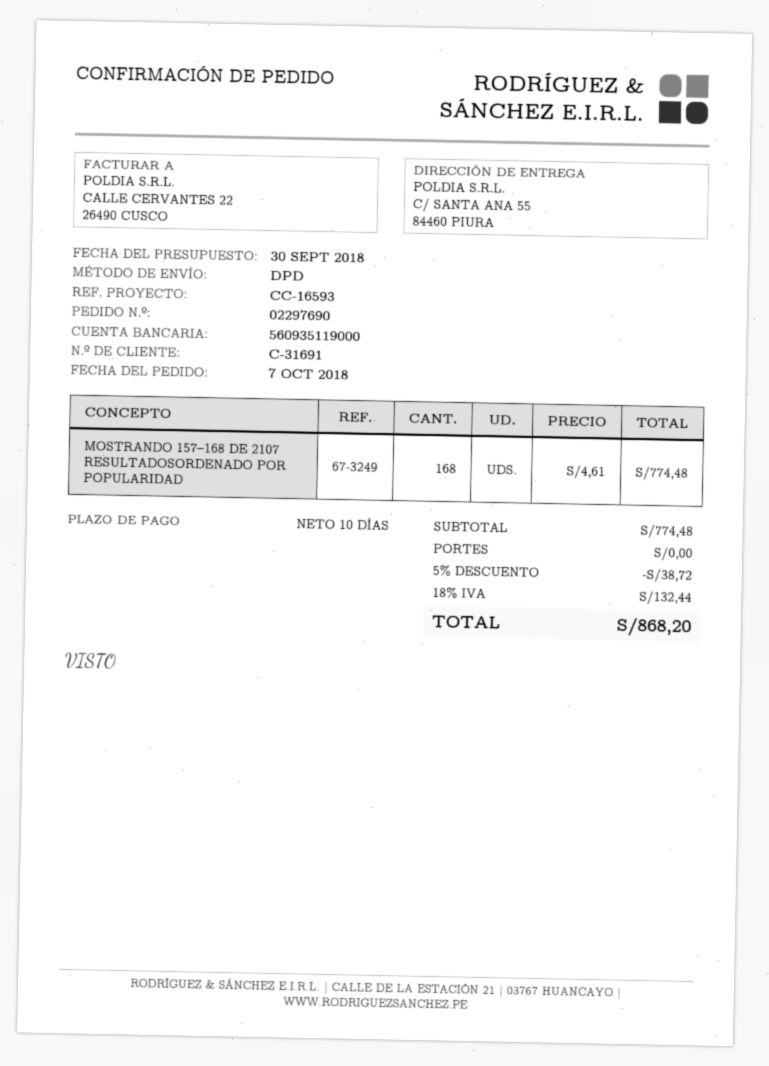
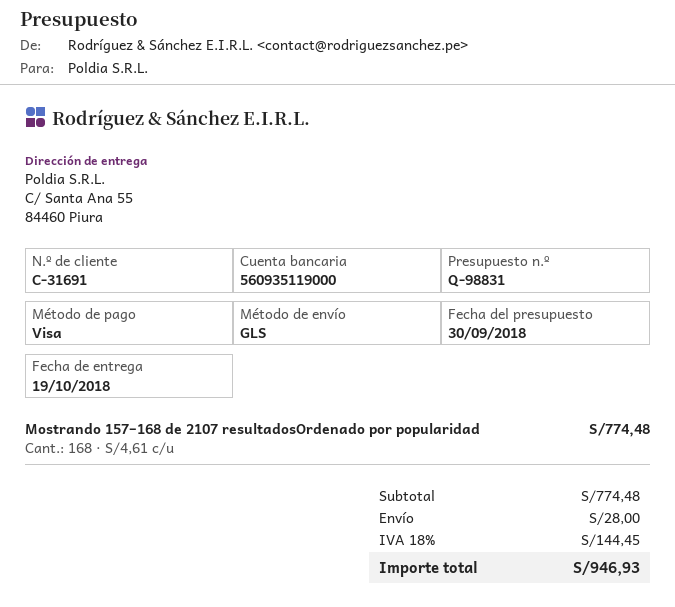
shipping method: DPD -> GLS
discount: 5% = 38.72 -> none
shipping: 0.00 -> 28.00
tax: 18% = 132.44 -> 18% = 144.45
total: 868.20 -> 946.93

